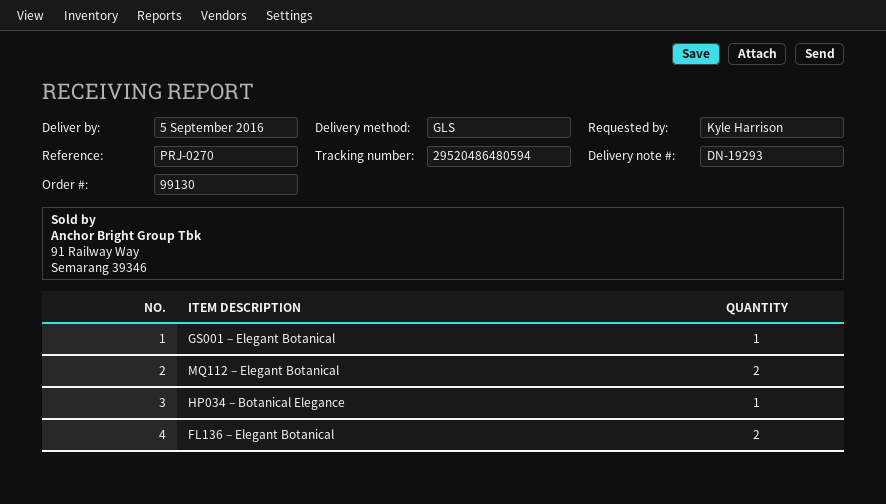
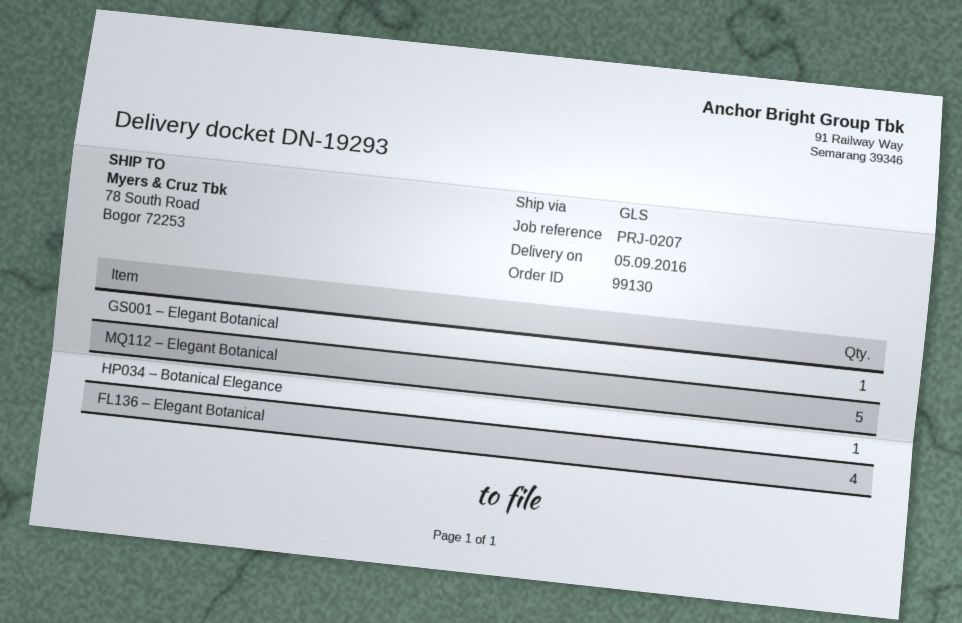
reference: PRJ-0270 -> PRJ-0207
MQ112 – Elegant Botanical: 2 -> 5
FL136 – Elegant Botanical: 2 -> 4

